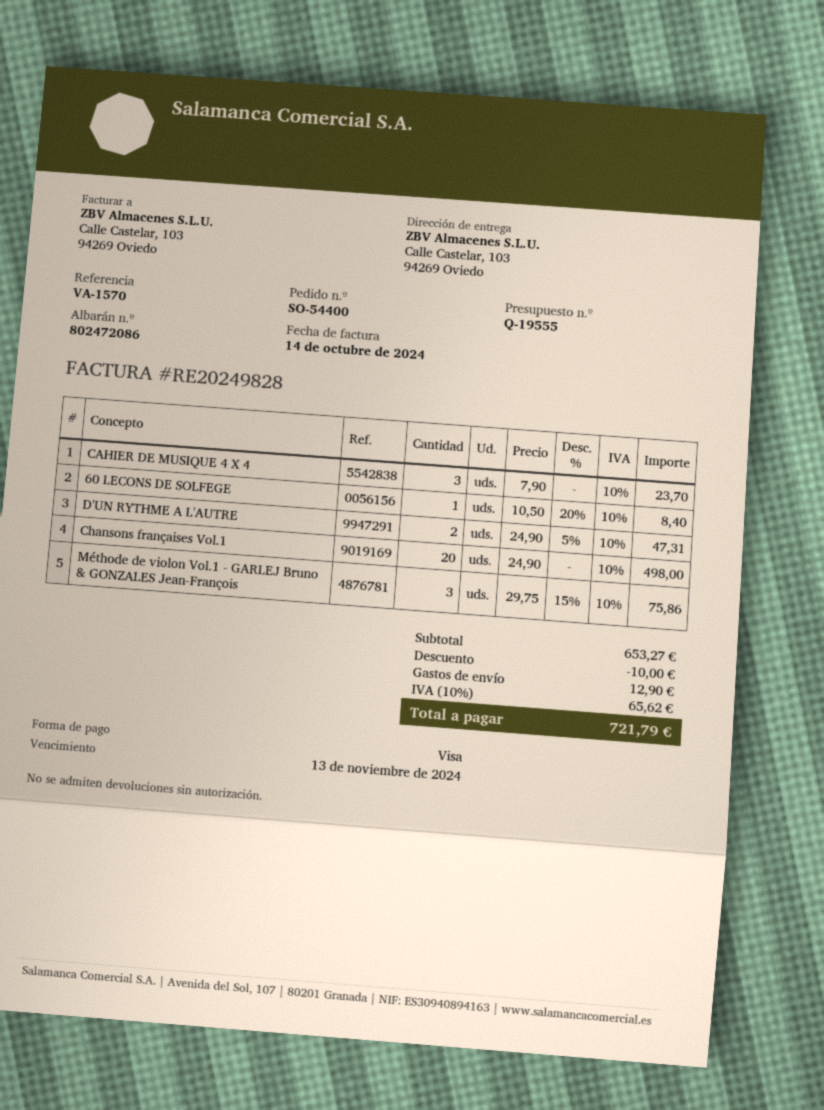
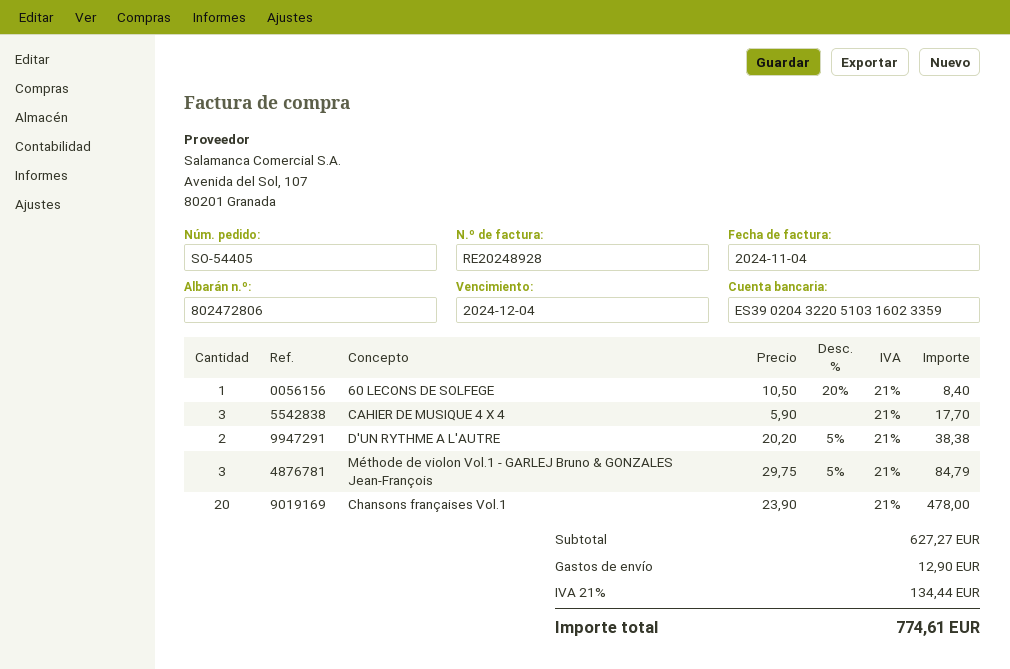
order number: SO-54400 -> SO-54405
delivery note number: 802472086 -> 802472806
invoice number: RE20249828 -> RE20248928
invoice date: 2024-10-14 -> 2024-11-04
due date: 2024-11-13 -> 2024-12-04
CAHIER DE MUSIQUE 4 X 4: 3 x 7.90 = 23.70 -> 3 x 5.90 = 17.70
D'UN RYTHME A L'AUTRE: 2 x 24.90 - 5% = 47.31 -> 2 x 20.20 - 5% = 38.38
Chansons françaises Vol.1: 20 x 24.90 = 498.00 -> 20 x 23.90 = 478.00
Méthode de violon Vol.1 - GARLEJ Bruno & GONZALES Jean-François: 3 x 29.75 - 15% = 75.86 -> 3 x 29.75 - 5% = 84.79
subtotal: 653.27 -> 627.27
discount: 10.00 -> none
tax: 10% = 65.62 -> 21% = 134.44
total: 721.79 -> 774.61

